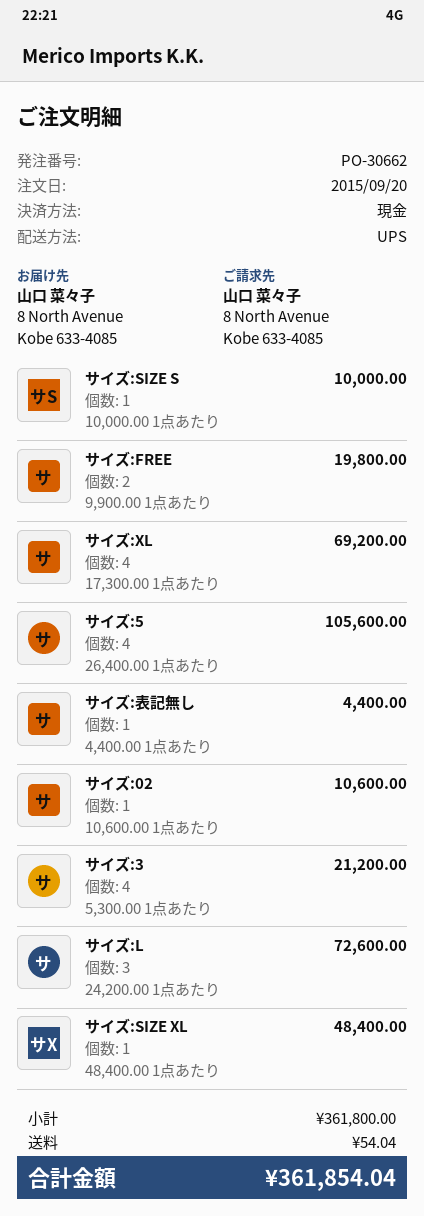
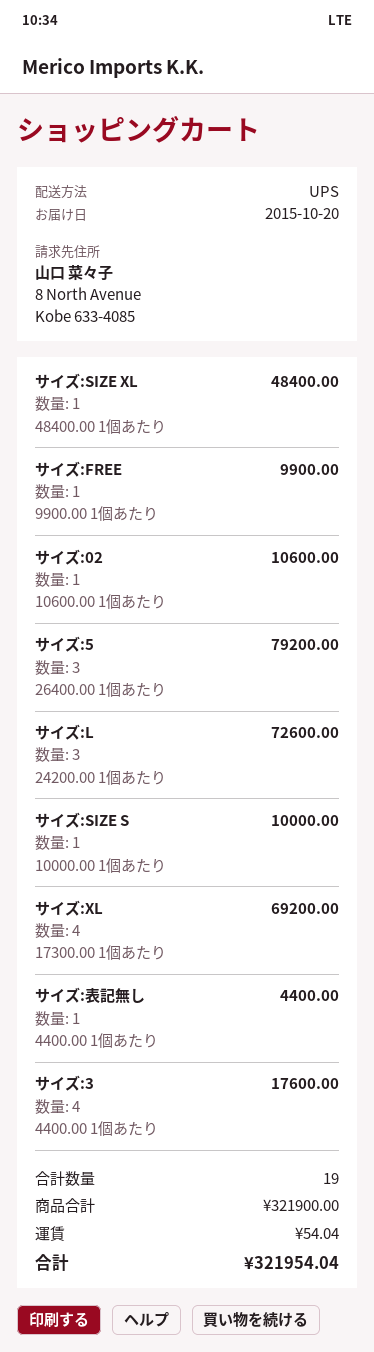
サイズ:FREE: 2 x 9900.00 = 19800.00 -> 1 x 9900.00 = 9900.00
サイズ:5: 4 x 26400.00 = 105600.00 -> 3 x 26400.00 = 79200.00
サイズ:3: 4 x 5300.00 = 21200.00 -> 4 x 4400.00 = 17600.00
subtotal: 361800.00 -> 321900.00
total: 361854.04 -> 321954.04

